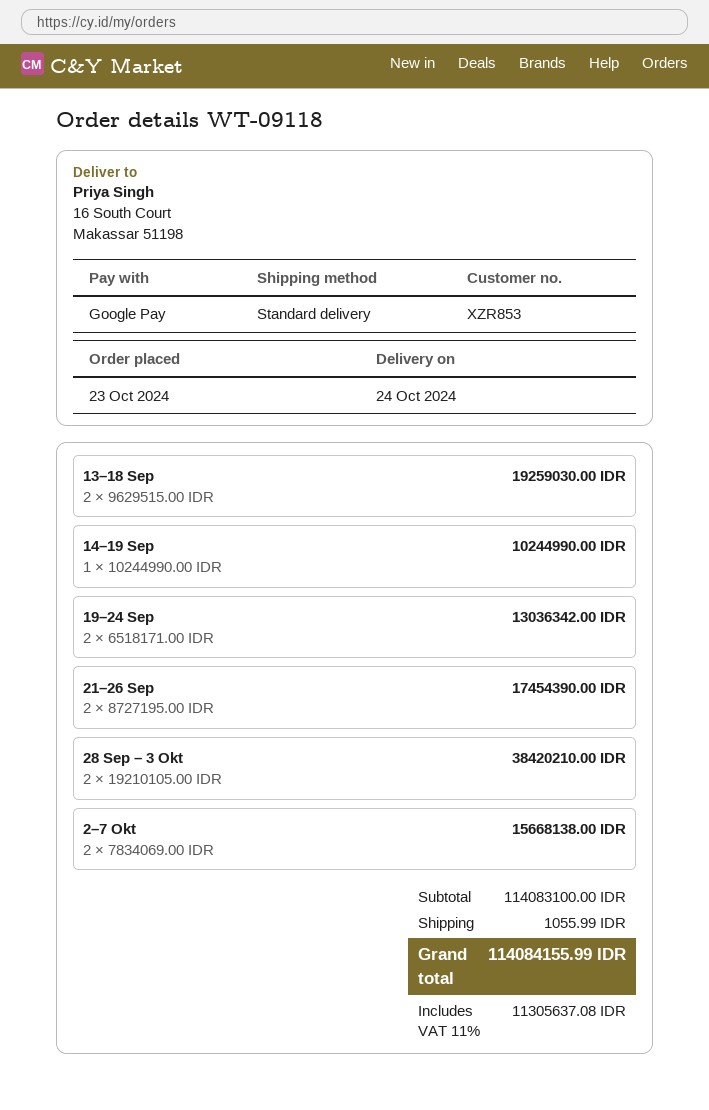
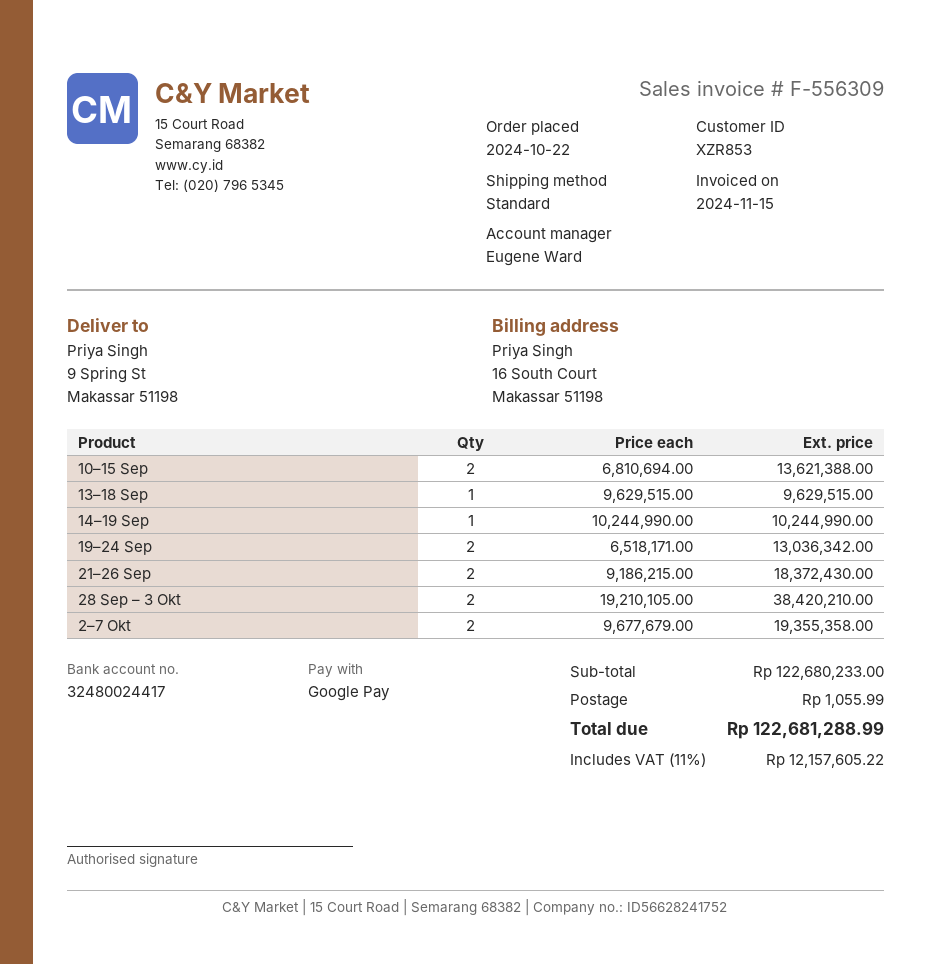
order date: 2024-10-23 -> 2024-10-22
ship to: 16 South Court, Makassar 51198 -> 9 Spring St, Makassar 51198
13–18 Sep: 2 x 9629515.00 = 19259030.00 -> 1 x 9629515.00 = 9629515.00
21–26 Sep: 2 x 8727195.00 = 17454390.00 -> 2 x 9186215.00 = 18372430.00
2–7 Okt: 2 x 7834069.00 = 15668138.00 -> 2 x 9677679.00 = 19355358.00
10–15 Sep: none -> 2 x 6810694.00 = 13621388.00
subtotal: 114083100.00 -> 122680233.00
tax: 11% = 11305637.08 -> 11% = 12157605.22
total: 114084155.99 -> 122681288.99

